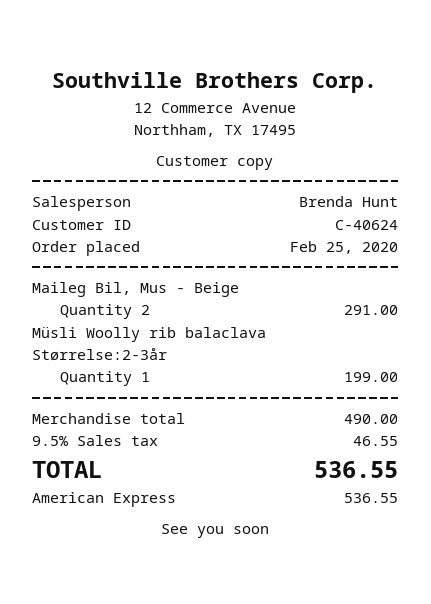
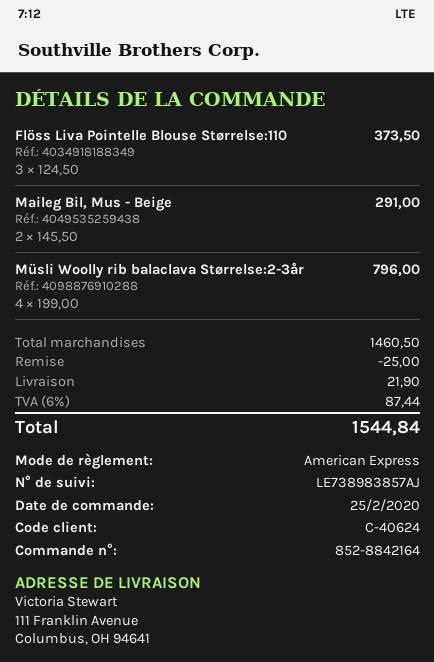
Müsli Woolly rib balaclava Størrelse:2-3år: 1 for 199.00 -> 4 for 796.00
Flöss Liva Pointelle Blouse Størrelse:110: none -> 3 for 373.50
subtotal: 490.00 -> 1460.50
discount: none -> 25.00
shipping: none -> 21.90
tax: 9.5% = 46.55 -> 6% = 87.44
total: 536.55 -> 1544.84

